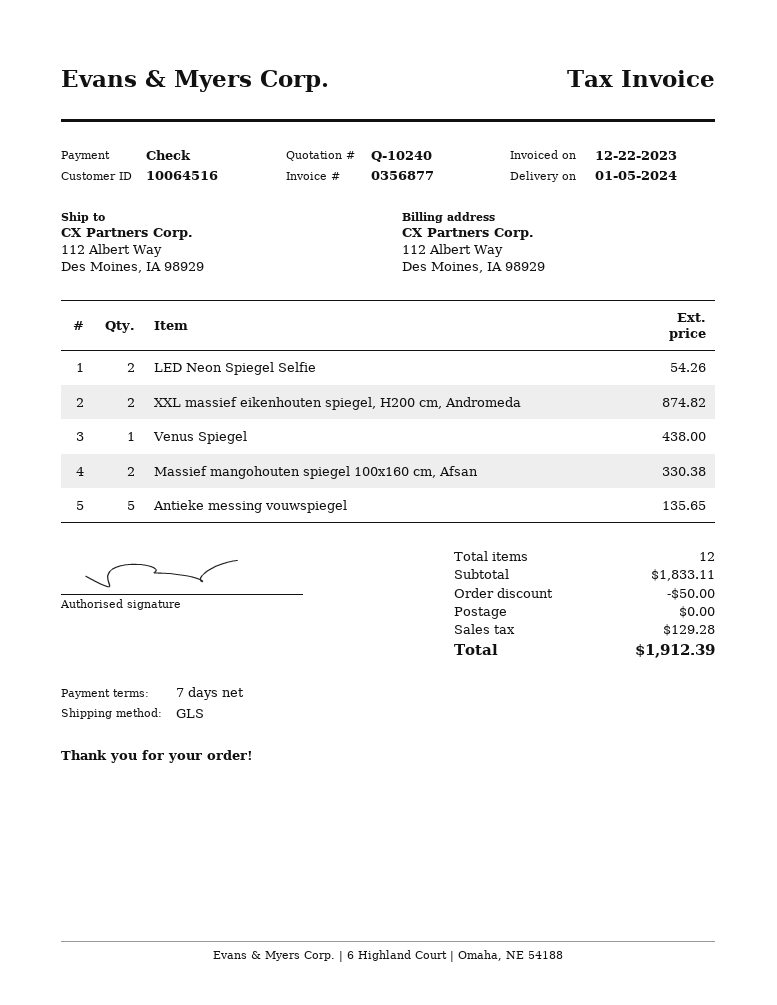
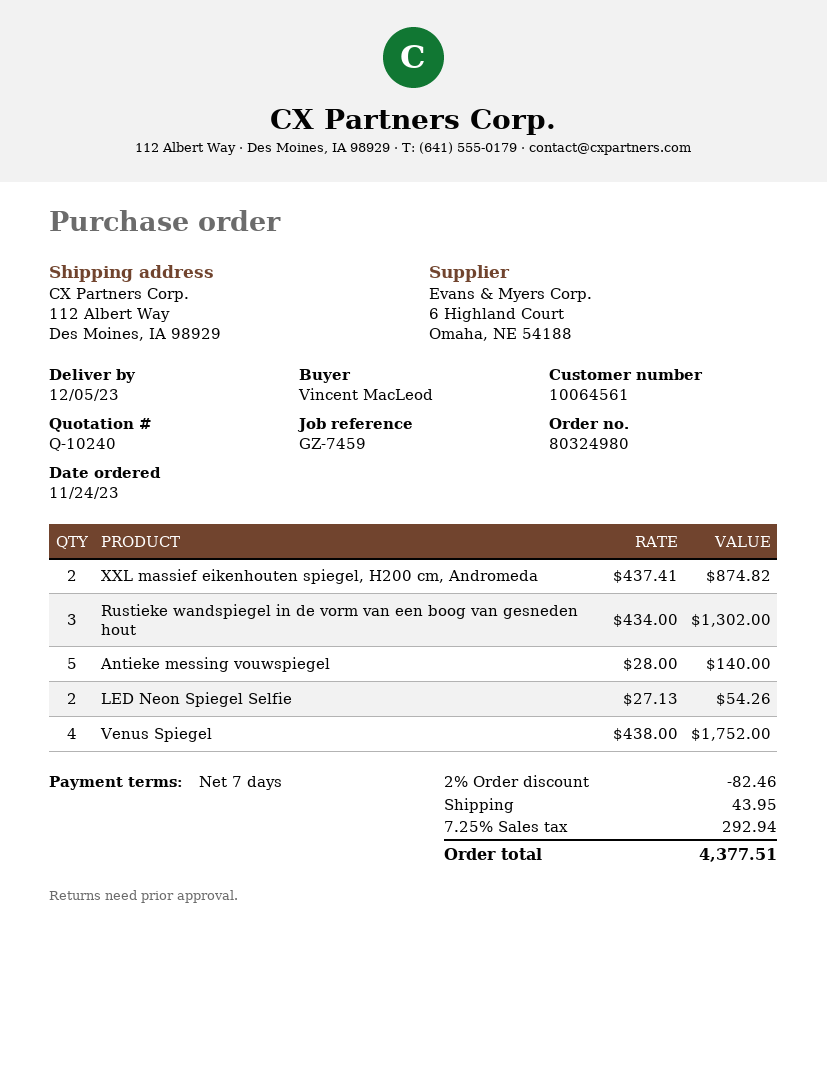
delivery date: 2024-01-05 -> 2023-12-05
customer number: 10064516 -> 10064561
Venus Spiegel: 1 for 438.00 -> 4 for 1752.00
Massief mangohouten spiegel 100x160 cm, Afsan: 2 for 330.38 -> none
Antieke messing vouwspiegel: 5 for 135.65 -> 5 for 140.00
Rustieke wandspiegel in de vorm van een boog van gesneden hout: none -> 3 for 1302.00
discount: 50.00 -> 82.46
shipping: 0.00 -> 43.95
tax: 129.28 -> 292.94
total: 1912.39 -> 4377.51

